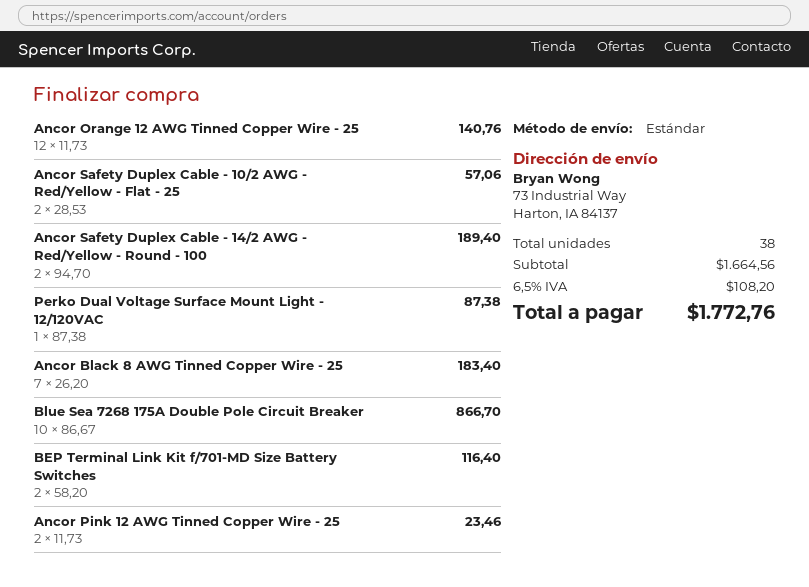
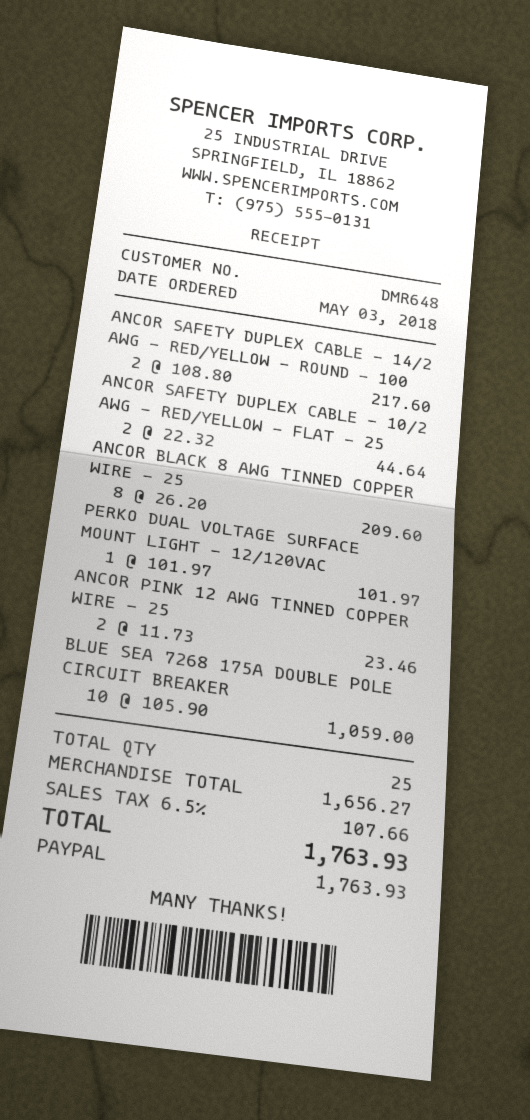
Ancor Orange 12 AWG Tinned Copper Wire - 25: 12 x 11.73 = 140.76 -> none
Ancor Safety Duplex Cable - 10/2 AWG - Red/Yellow - Flat - 25: 2 x 28.53 = 57.06 -> 2 x 22.32 = 44.64
Ancor Safety Duplex Cable - 14/2 AWG - Red/Yellow - Round - 100: 2 x 94.70 = 189.40 -> 2 x 108.80 = 217.60
Perko Dual Voltage Surface Mount Light - 12/120VAC: 1 x 87.38 = 87.38 -> 1 x 101.97 = 101.97
Ancor Black 8 AWG Tinned Copper Wire - 25: 7 x 26.20 = 183.40 -> 8 x 26.20 = 209.60
Blue Sea 7268 175A Double Pole Circuit Breaker: 10 x 86.67 = 866.70 -> 10 x 105.90 = 1059.00
BEP Terminal Link Kit f/701-MD Size Battery Switches: 2 x 58.20 = 116.40 -> none
total quantity: 38 -> 25
subtotal: 1664.56 -> 1656.27
tax: 6.5% = 108.20 -> 6.5% = 107.66
total: 1772.76 -> 1763.93

